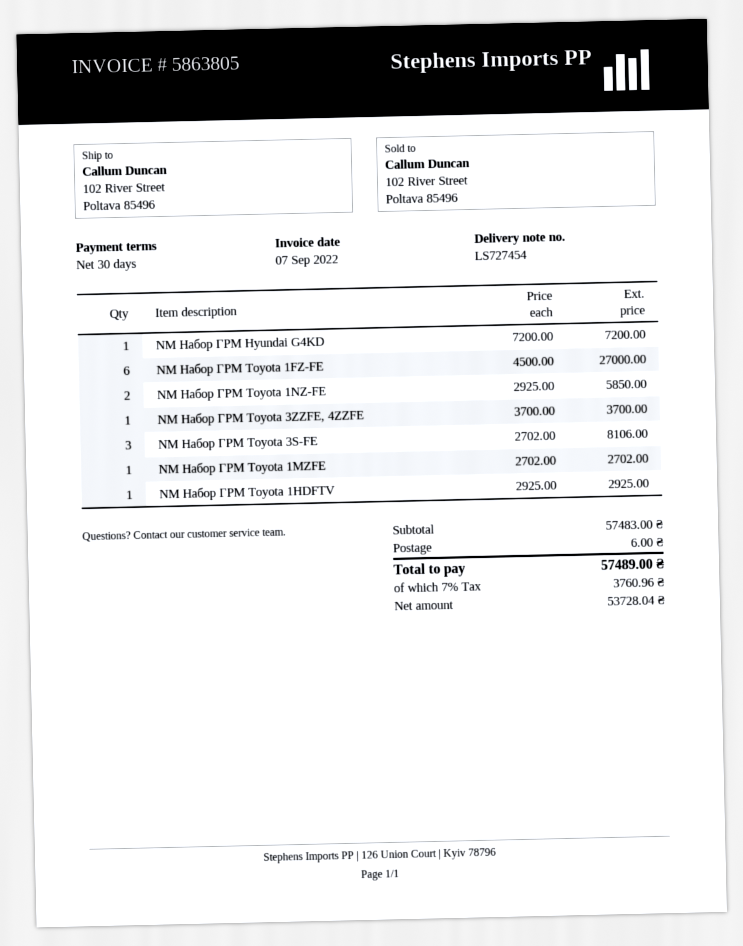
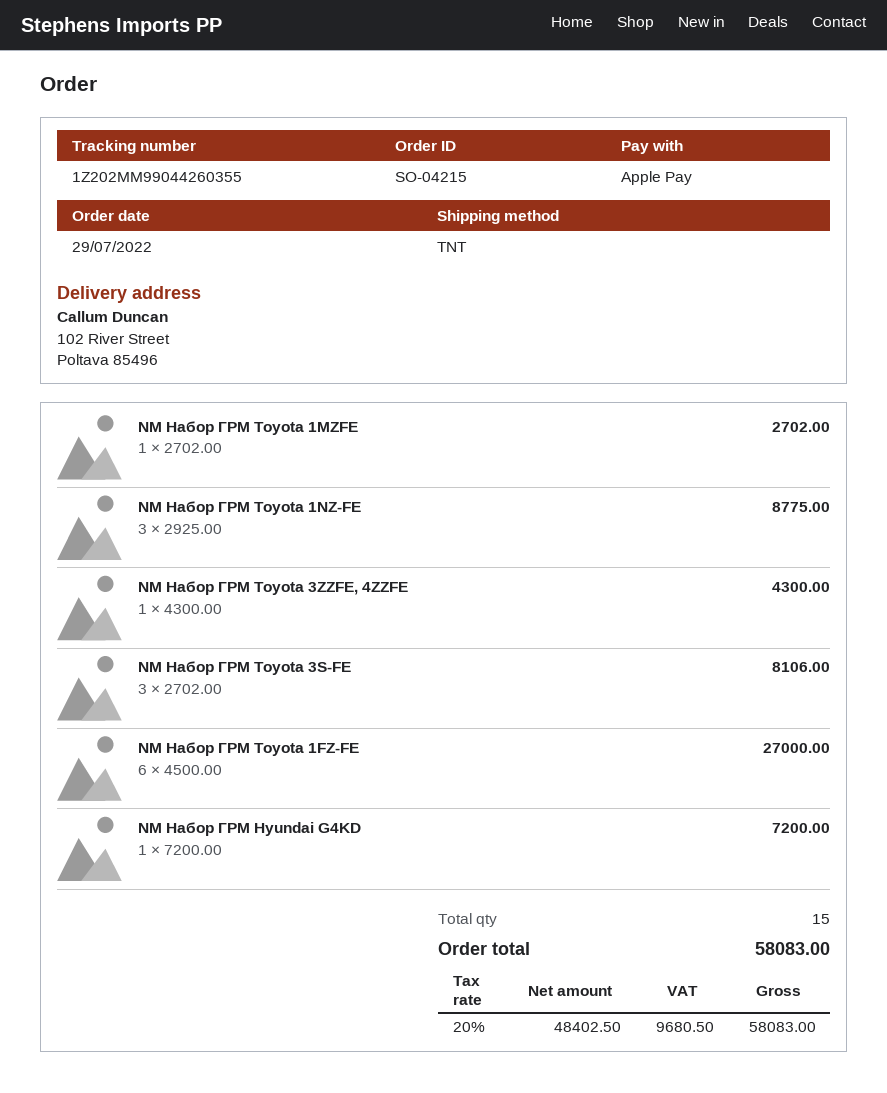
NM Набор ГРМ Toyota 1NZ-FE: 2 x 2925.00 = 5850.00 -> 3 x 2925.00 = 8775.00
NM Набор ГРМ Toyota 3ZZFE, 4ZZFE: 1 x 3700.00 = 3700.00 -> 1 x 4300.00 = 4300.00
NM Набор ГРМ Toyota 1HDFTV: 1 x 2925.00 = 2925.00 -> none
shipping: 6.00 -> none
net: 53728.04 -> 48402.50
tax: 7% = 3760.96 -> 20% = 9680.50
total: 57489.00 -> 58083.00

